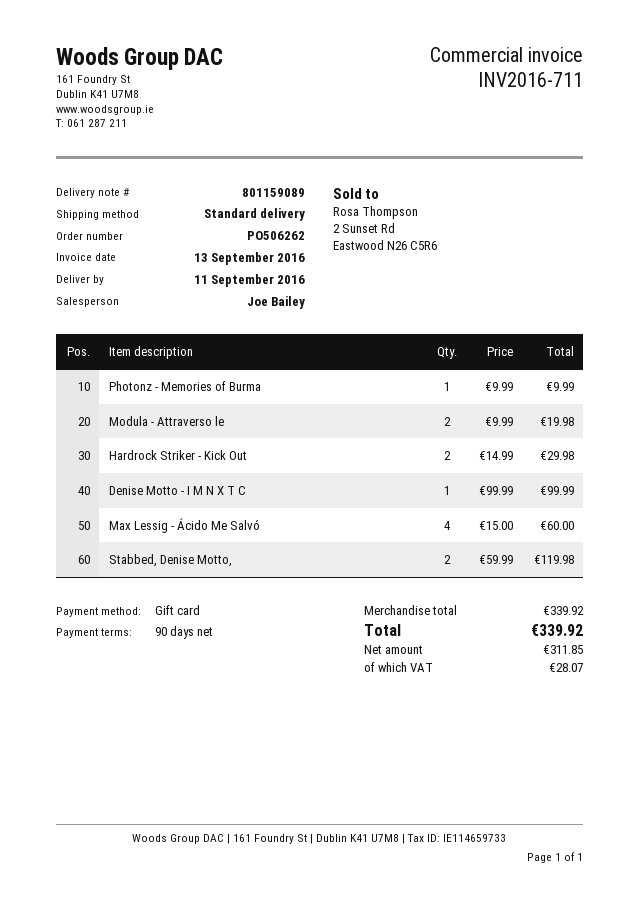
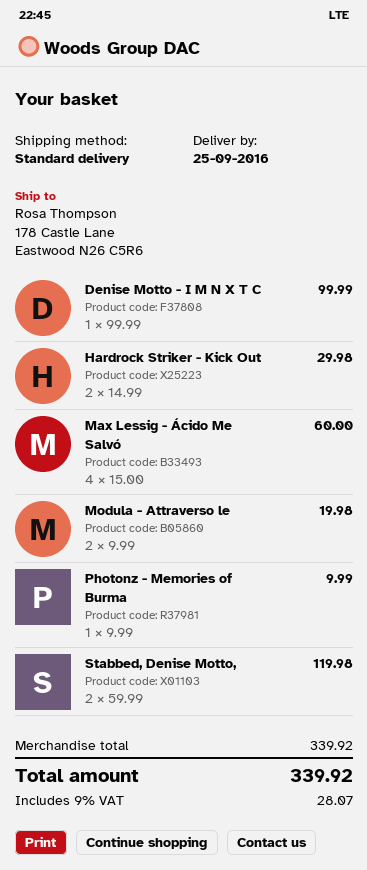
delivery date: 2016-09-11 -> 2016-09-25

